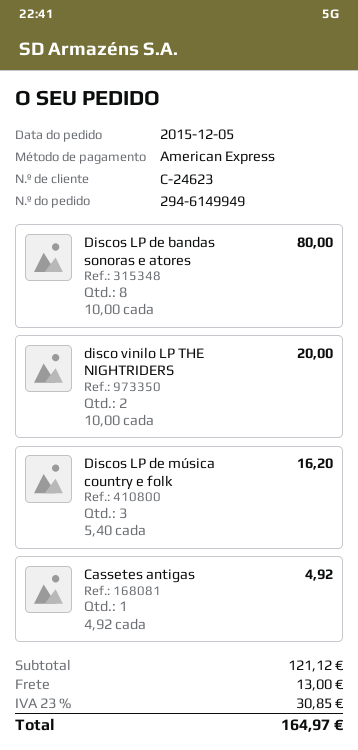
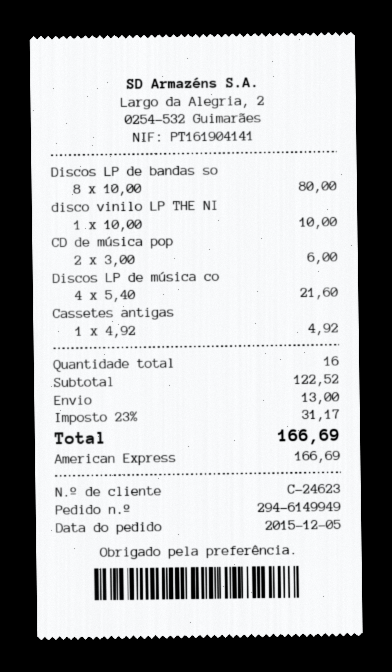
disco vinilo LP THE NIGHTRIDERS: 2 x 10.00 = 20.00 -> 1 x 10.00 = 10.00
Discos LP de música country e folk: 3 x 5.40 = 16.20 -> 4 x 5.40 = 21.60
CD de música pop: none -> 2 x 3.00 = 6.00
subtotal: 121.12 -> 122.52
tax: 23% = 30.85 -> 23% = 31.17
total: 164.97 -> 166.69

